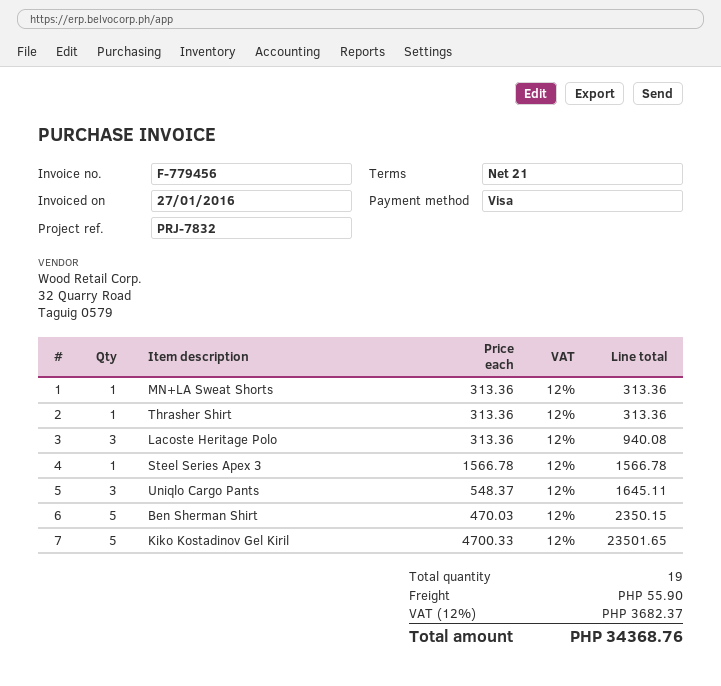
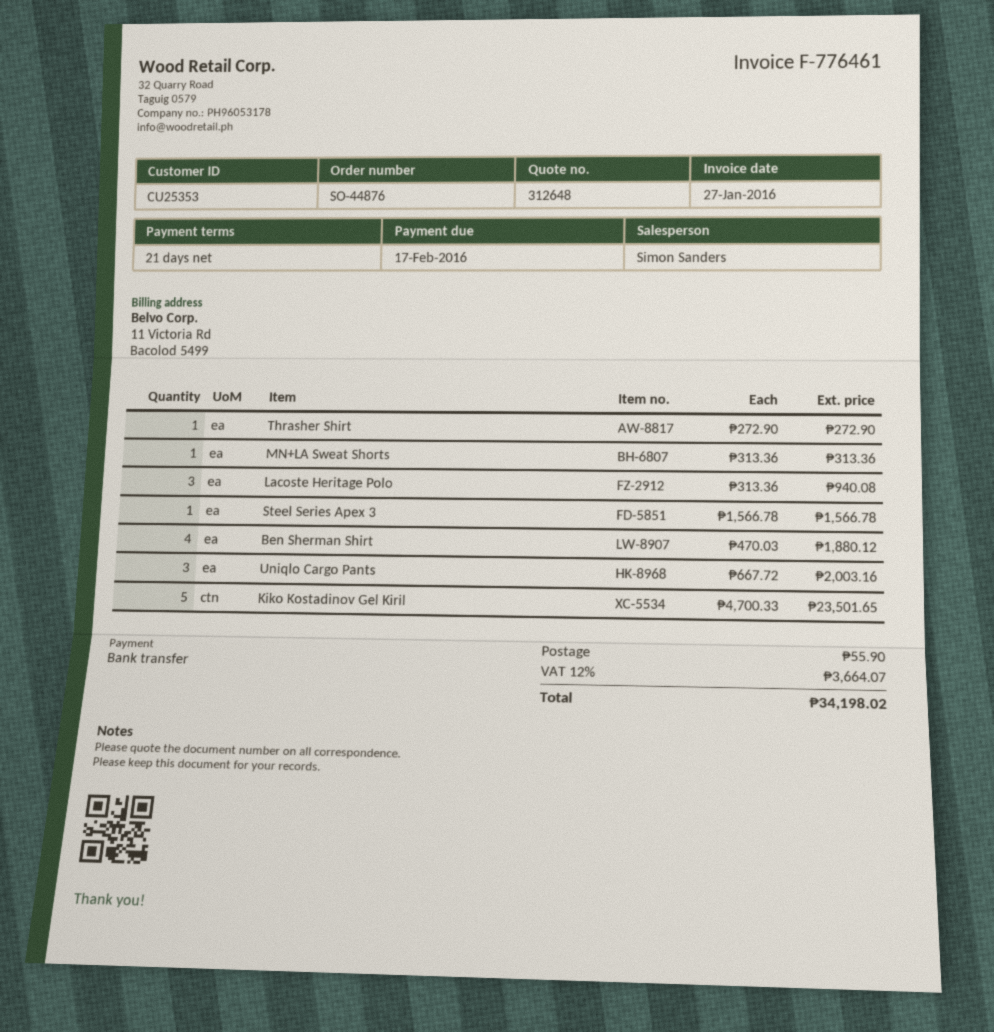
invoice number: F-779456 -> F-776461
payment method: Visa -> bank transfer
Thrasher Shirt: 1 x 313.36 = 313.36 -> 1 x 272.90 = 272.90
Uniqlo Cargo Pants: 3 x 548.37 = 1645.11 -> 3 x 667.72 = 2003.16
Ben Sherman Shirt: 5 x 470.03 = 2350.15 -> 4 x 470.03 = 1880.12
tax: 12% = 3682.37 -> 12% = 3664.07
total: 34368.76 -> 34198.02

